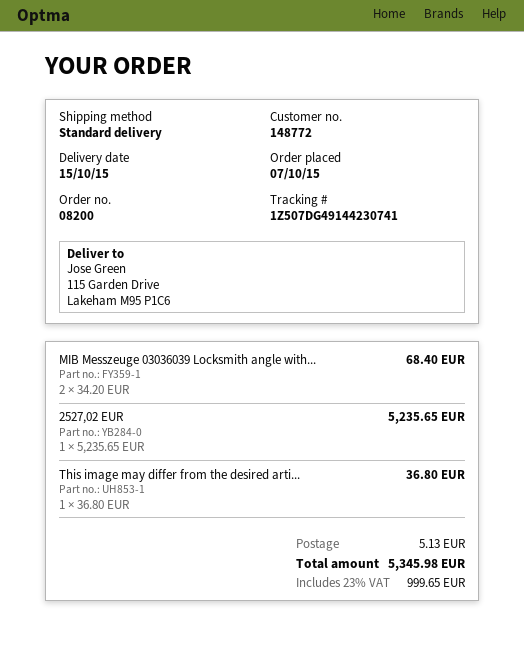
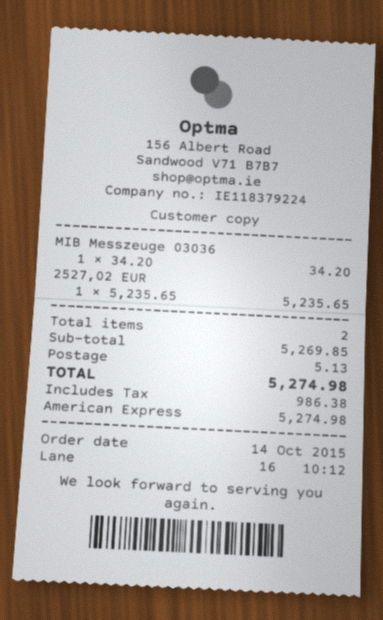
order date: 2015-10-07 -> 2015-10-14
MIB Messzeuge 03036039 Locksmith angle with...: 2 x 34.20 = 68.40 -> 1 x 34.20 = 34.20
This image may differ from the desired arti...: 1 x 36.80 = 36.80 -> none
tax: 999.65 -> 986.38
total: 5345.98 -> 5274.98

